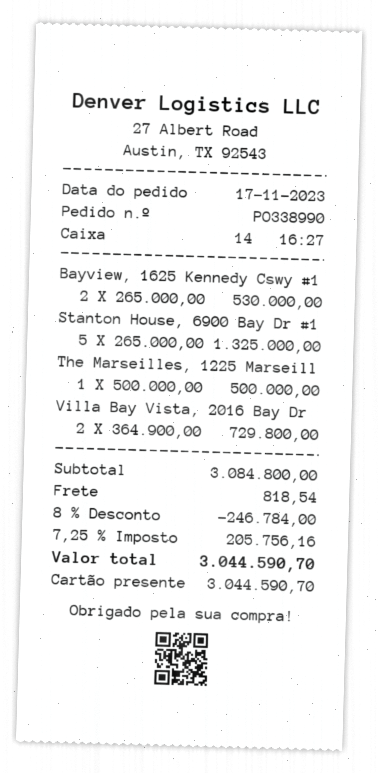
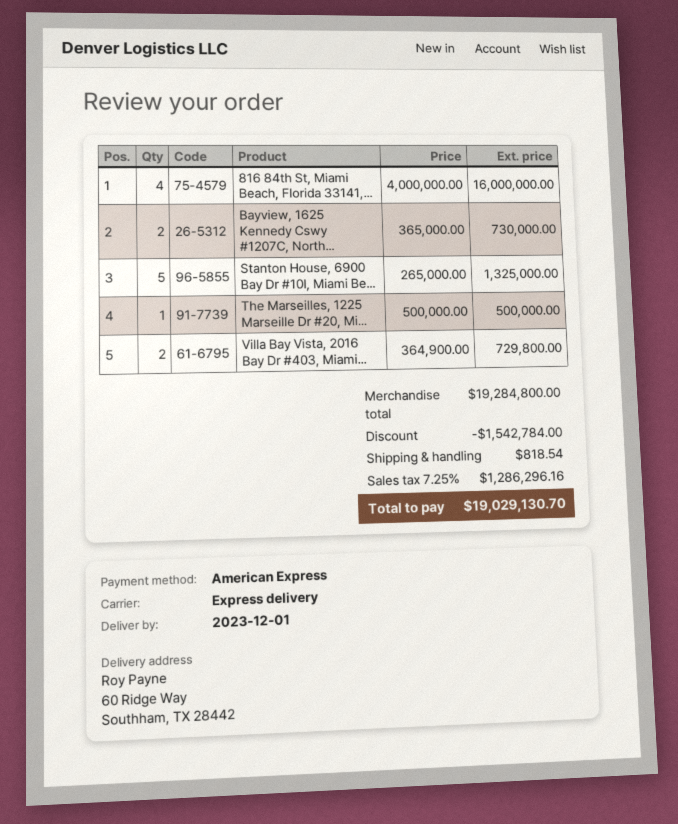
payment method: gift card -> American Express
Bayview, 1625 Kennedy Cswy #1: 2 x 265000.00 = 530000.00 -> 2 x 365000.00 = 730000.00
816 84th St, Miami Beach, Florida 33141,...: none -> 4 x 4000000.00 = 16000000.00
subtotal: 3084800.00 -> 19284800.00
discount: 246784.00 -> 1542784.00
tax: 7.25% = 205756.16 -> 7.25% = 1286296.16
total: 3044590.70 -> 19029130.70

